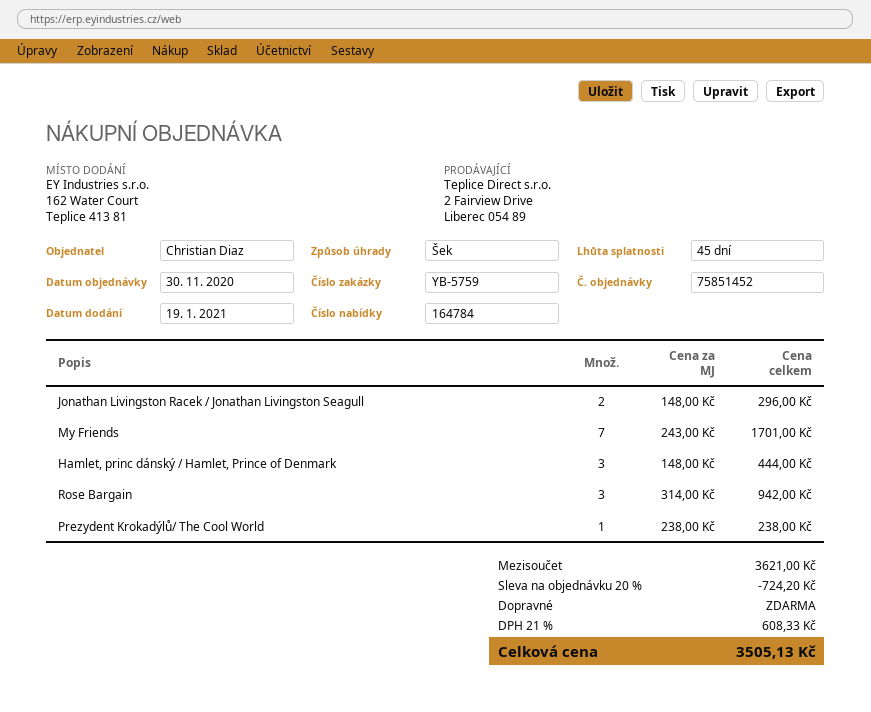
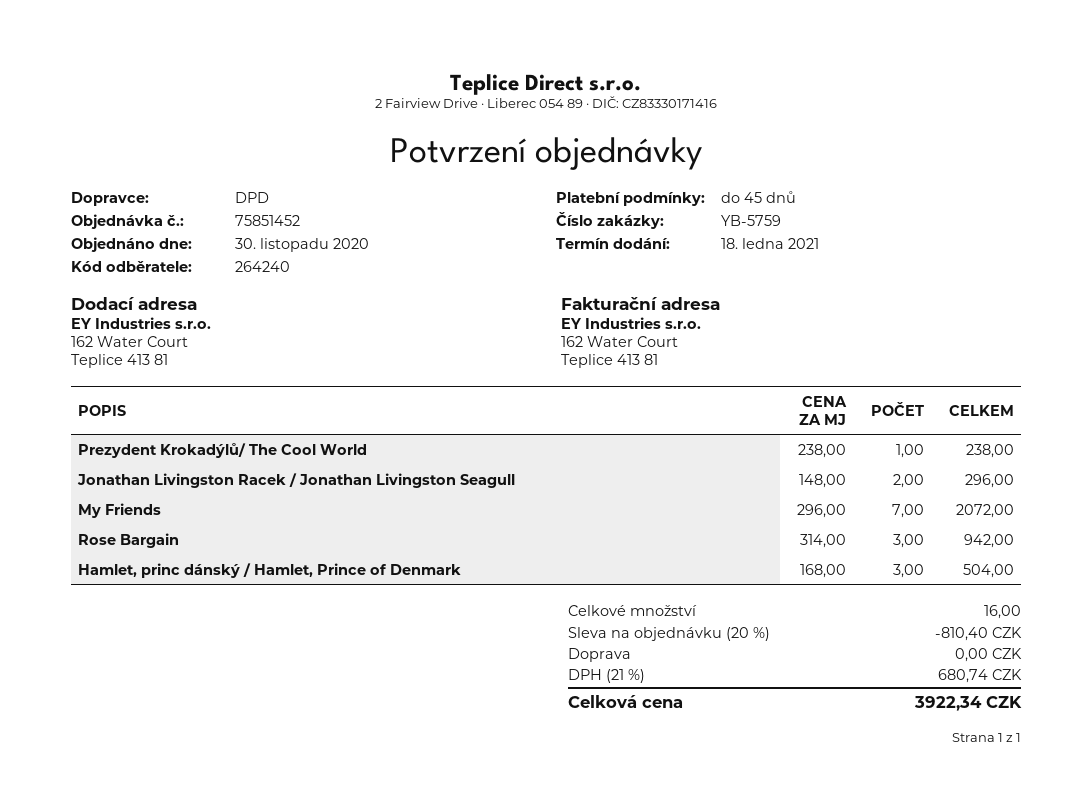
delivery date: 2021-01-19 -> 2021-01-18
My Friends: 7 x 243.00 = 1701.00 -> 7 x 296.00 = 2072.00
Hamlet, princ dánský / Hamlet, Prince of Denmark: 3 x 148.00 = 444.00 -> 3 x 168.00 = 504.00
discount: 20% = 724.20 -> 20% = 810.40
tax: 21% = 608.33 -> 21% = 680.74
total: 3505.13 -> 3922.34

